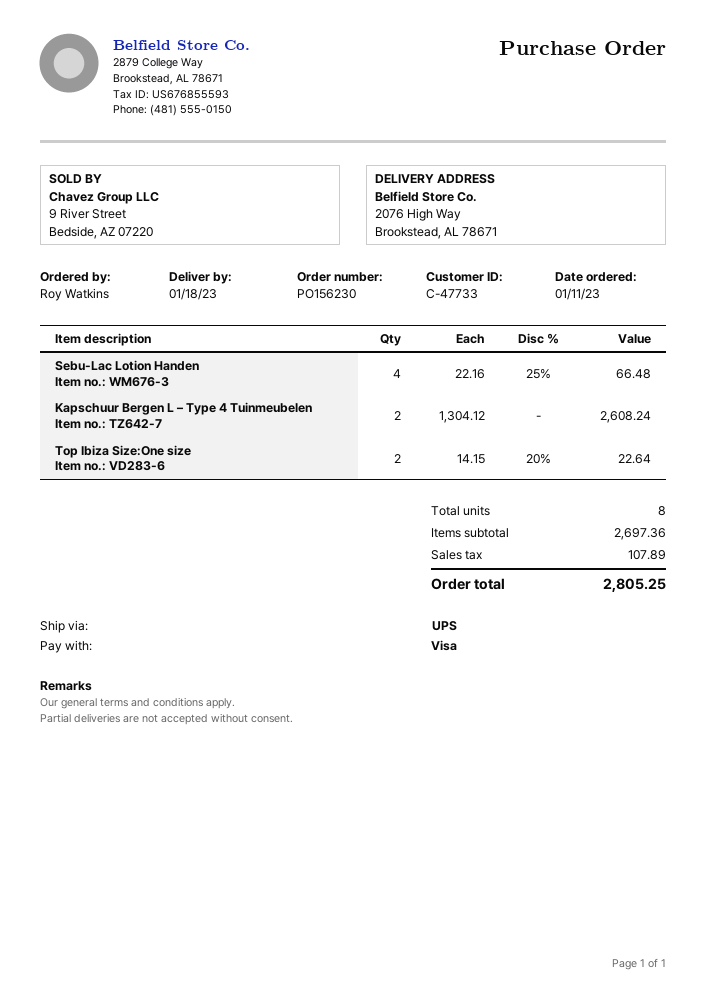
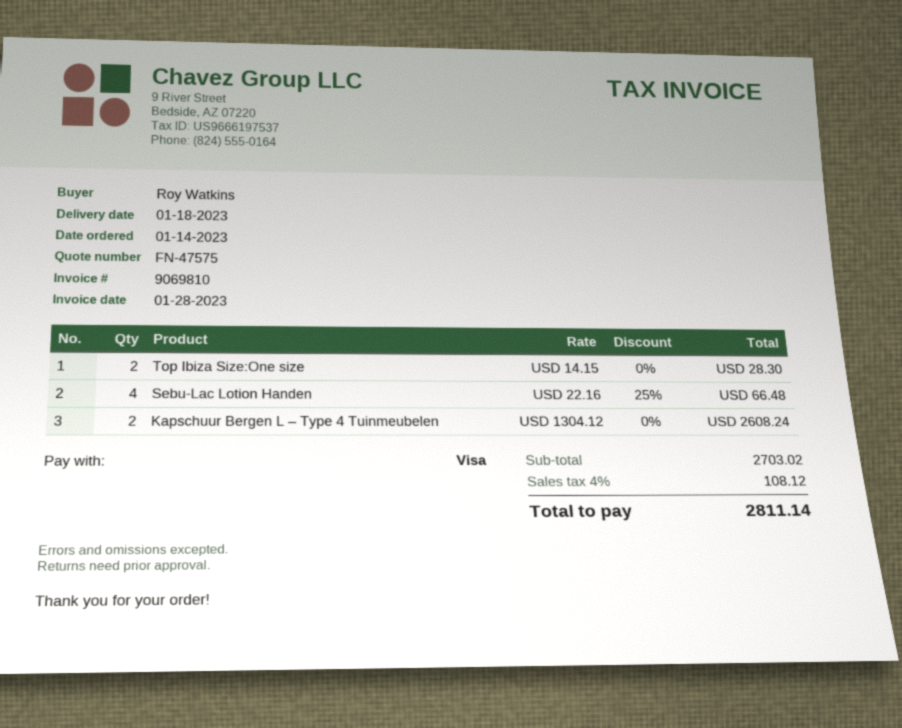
order date: 2023-01-11 -> 2023-01-14
Top Ibiza Size:One size: 2 x 14.15 - 20% = 22.64 -> 2 x 14.15 = 28.30
subtotal: 2697.36 -> 2703.02
tax: 107.89 -> 108.12
total: 2805.25 -> 2811.14

